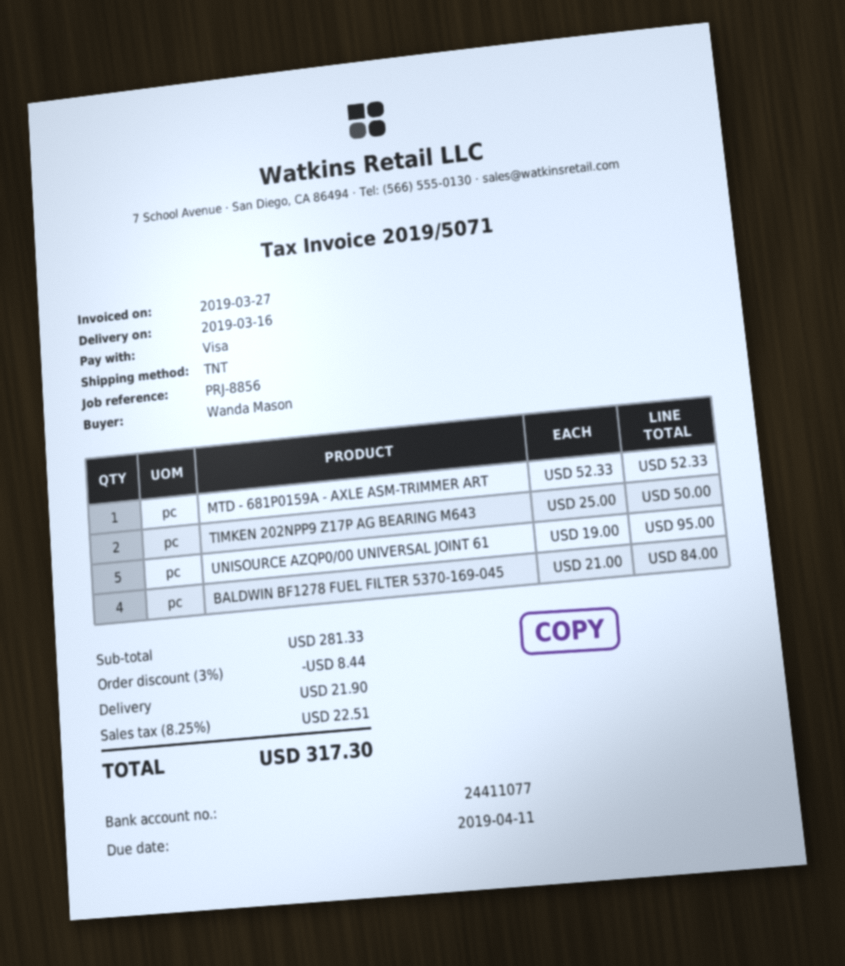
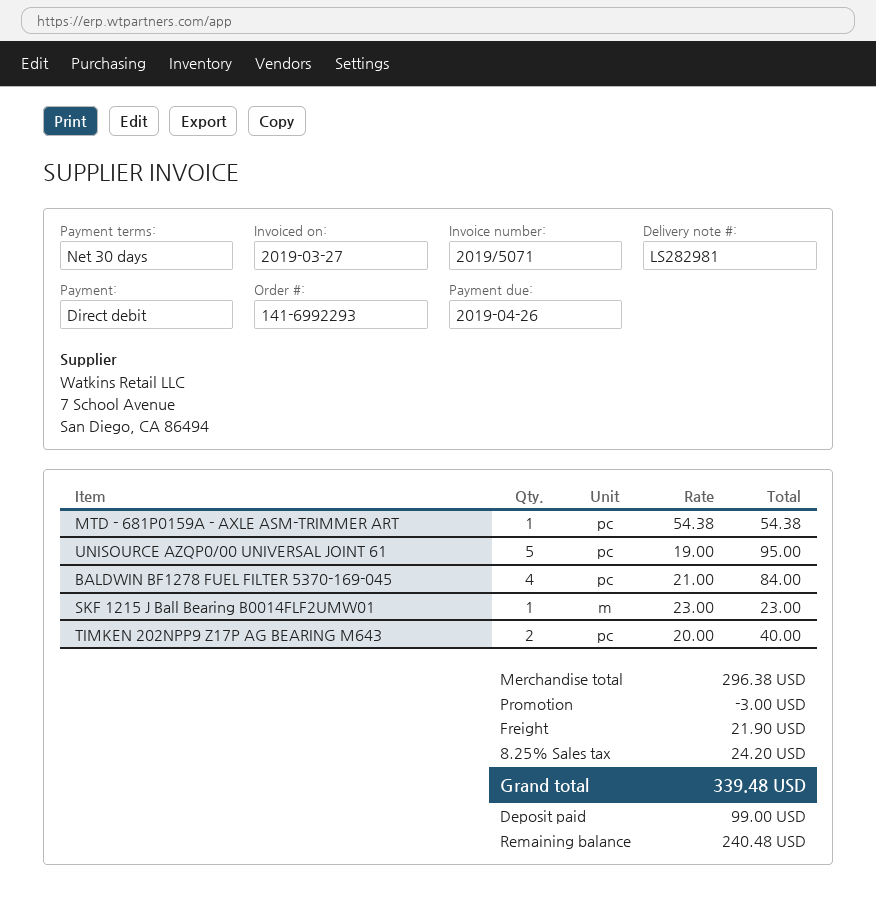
due date: 2019-04-11 -> 2019-04-26
payment method: Visa -> direct debit
MTD - 681P0159A - AXLE ASM-TRIMMER ART: 1 x 52.33 = 52.33 -> 1 x 54.38 = 54.38
TIMKEN 202NPP9 Z17P AG BEARING M643: 2 x 25.00 = 50.00 -> 2 x 20.00 = 40.00
SKF 1215 J Ball Bearing B0014FLF2UMW01: none -> 1 x 23.00 = 23.00
subtotal: 281.33 -> 296.38
discount: 8.44 -> 3.00
tax: 8.25% = 22.51 -> 8.25% = 24.20
total: 317.30 -> 339.48

